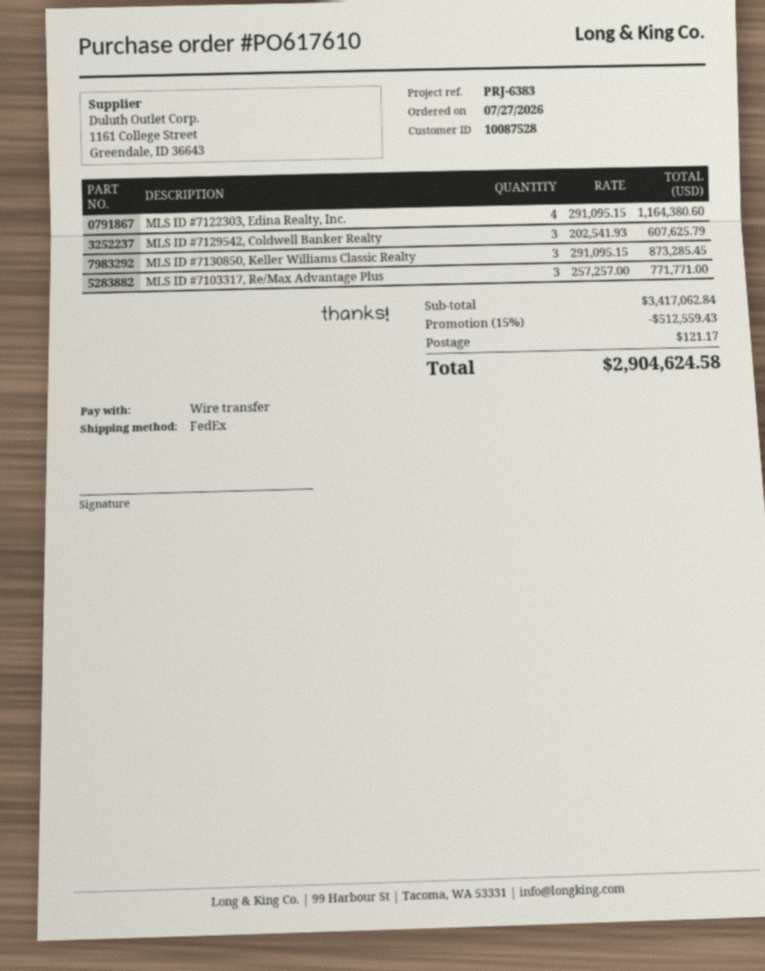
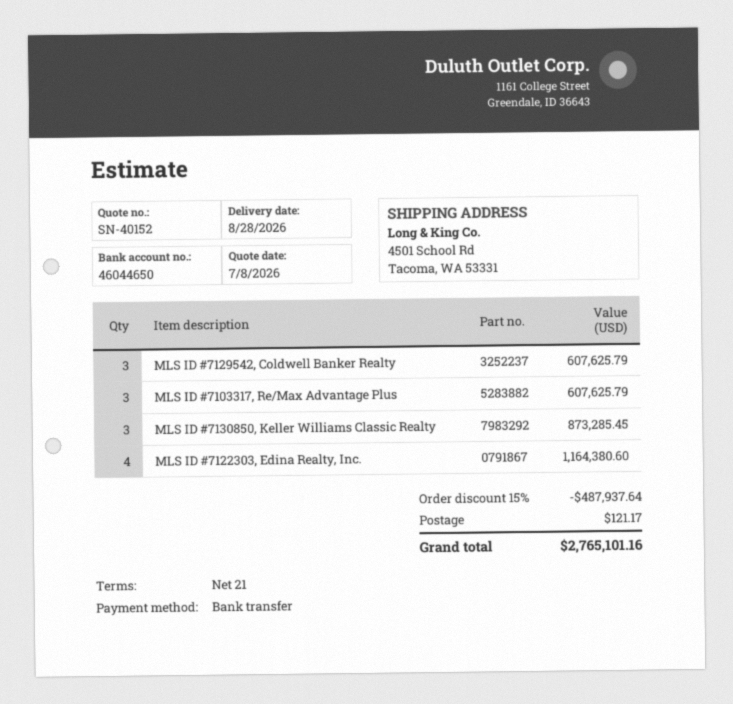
MLS ID #7103317, Re/Max Advantage Plus: 3 for 771771.00 -> 3 for 607625.79
discount: 15% = 512559.43 -> 15% = 487937.64
total: 2904624.58 -> 2765101.16

